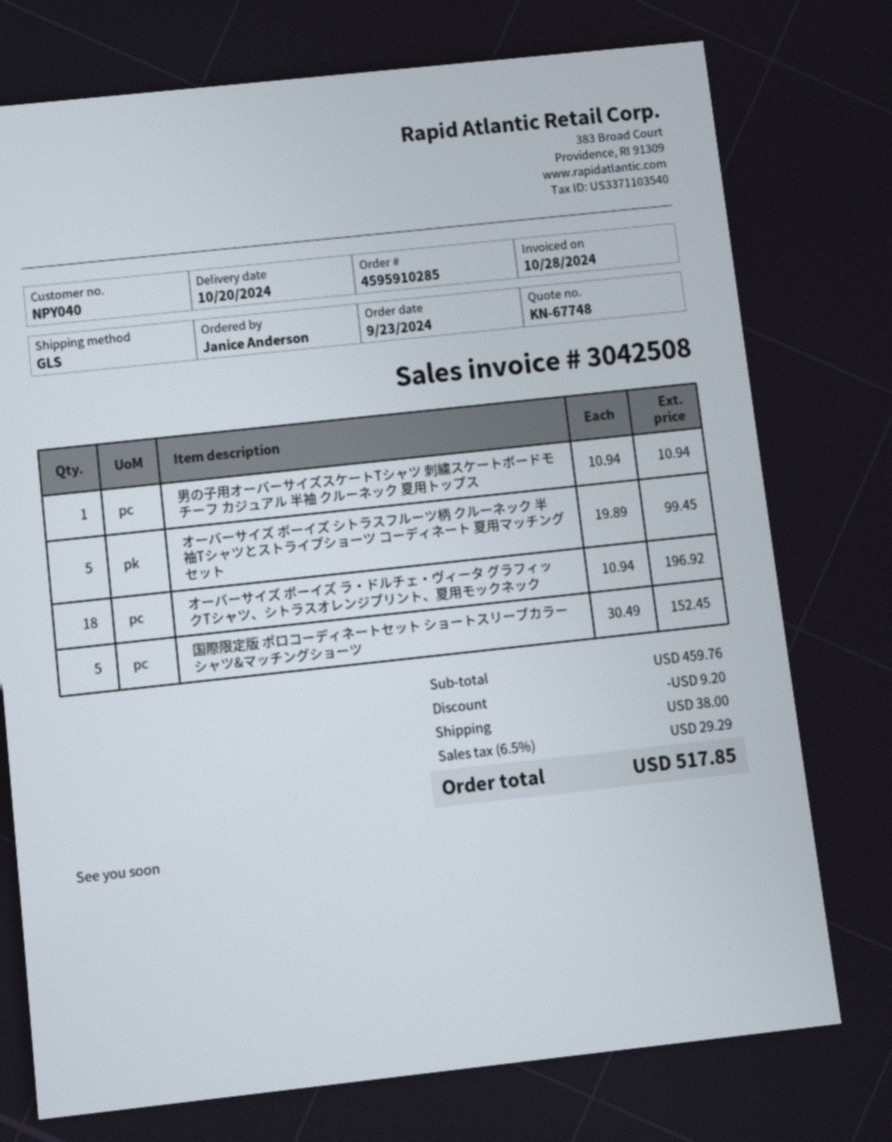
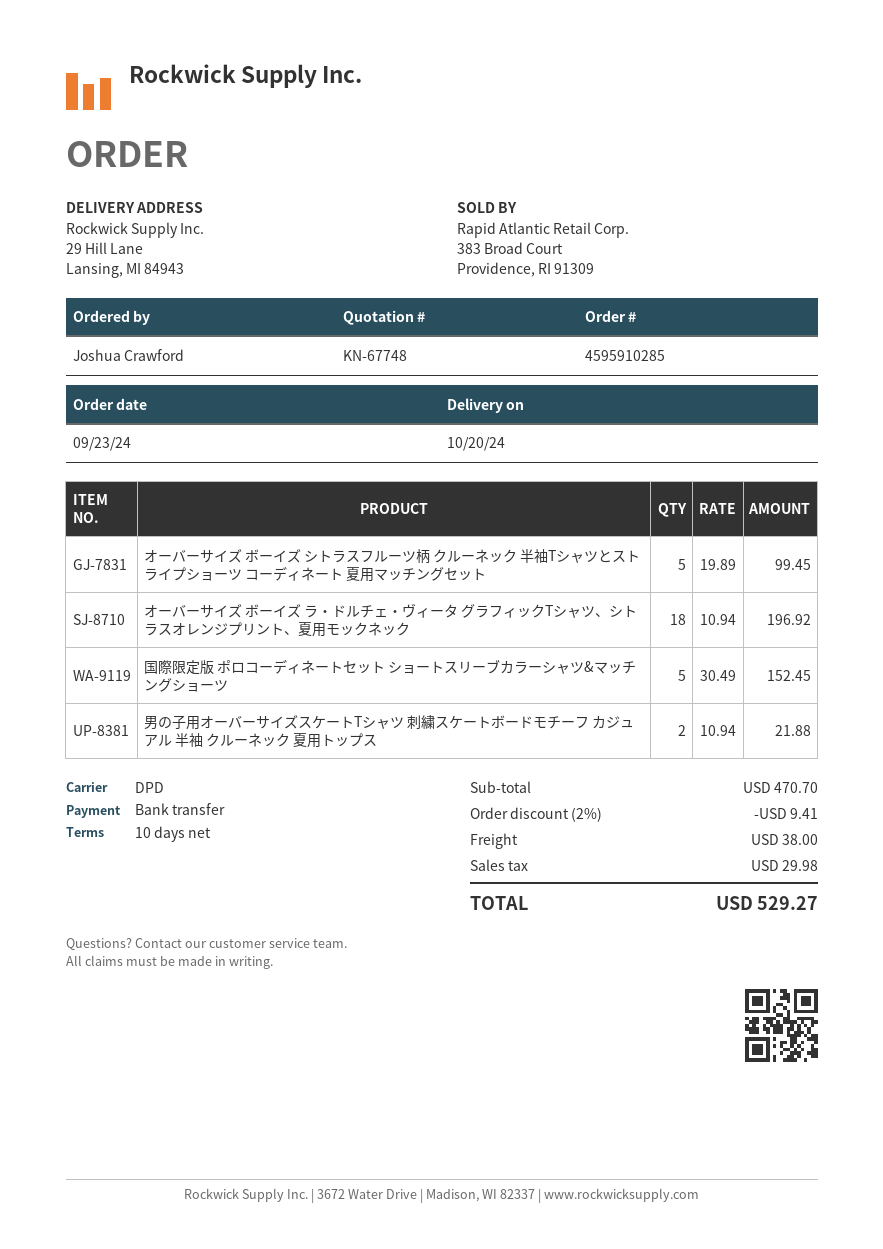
ordered by: Janice Anderson -> Joshua Crawford
shipping method: GLS -> DPD
男の子用オーバーサイズスケートTシャツ 刺繍スケートボードモチーフ カジュアル 半袖 クルーネック 夏用トップス: 1 x 10.94 = 10.94 -> 2 x 10.94 = 21.88
subtotal: 459.76 -> 470.70
discount: 9.20 -> 9.41
tax: 29.29 -> 29.98
total: 517.85 -> 529.27

